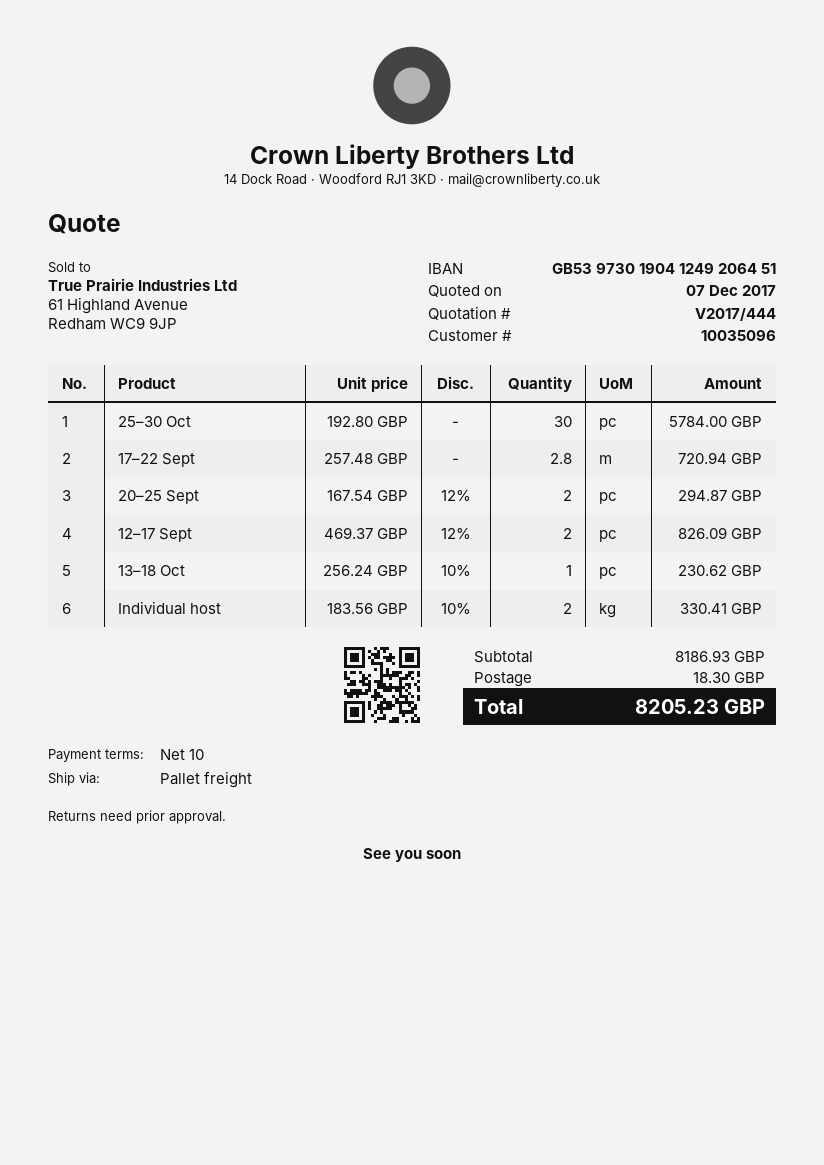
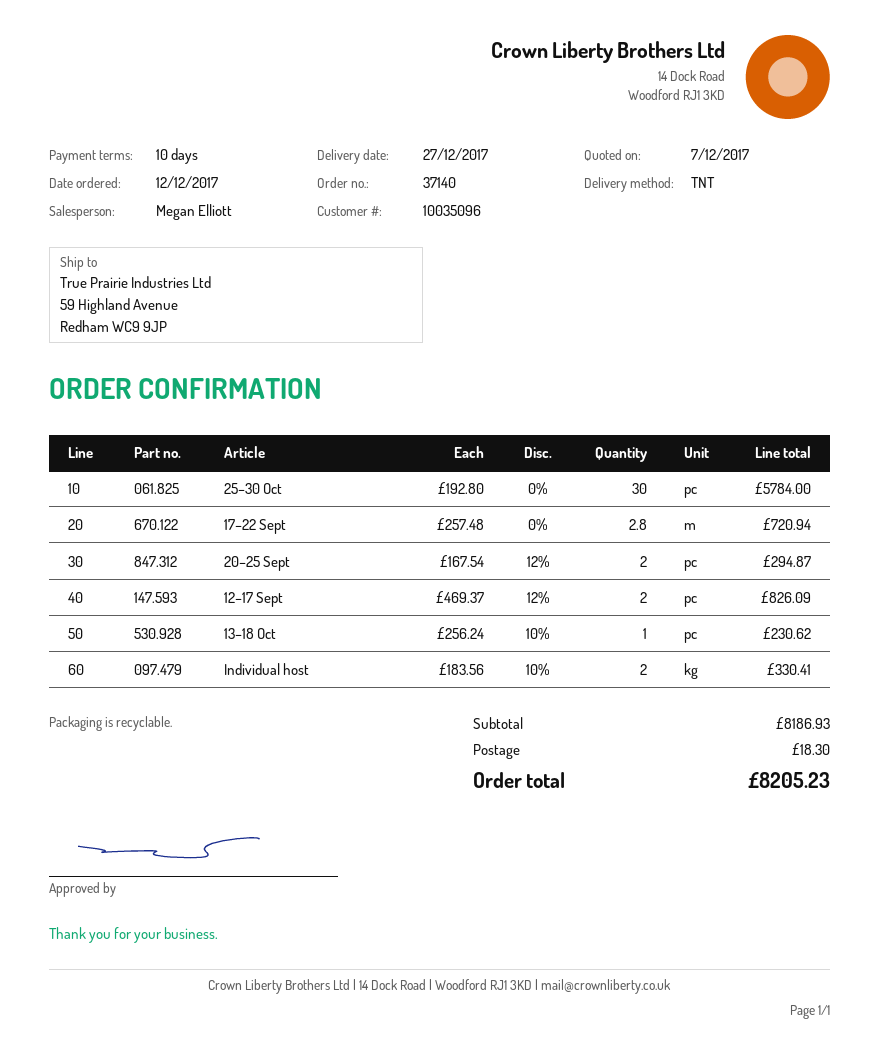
shipping method: pallet freight -> TNT

